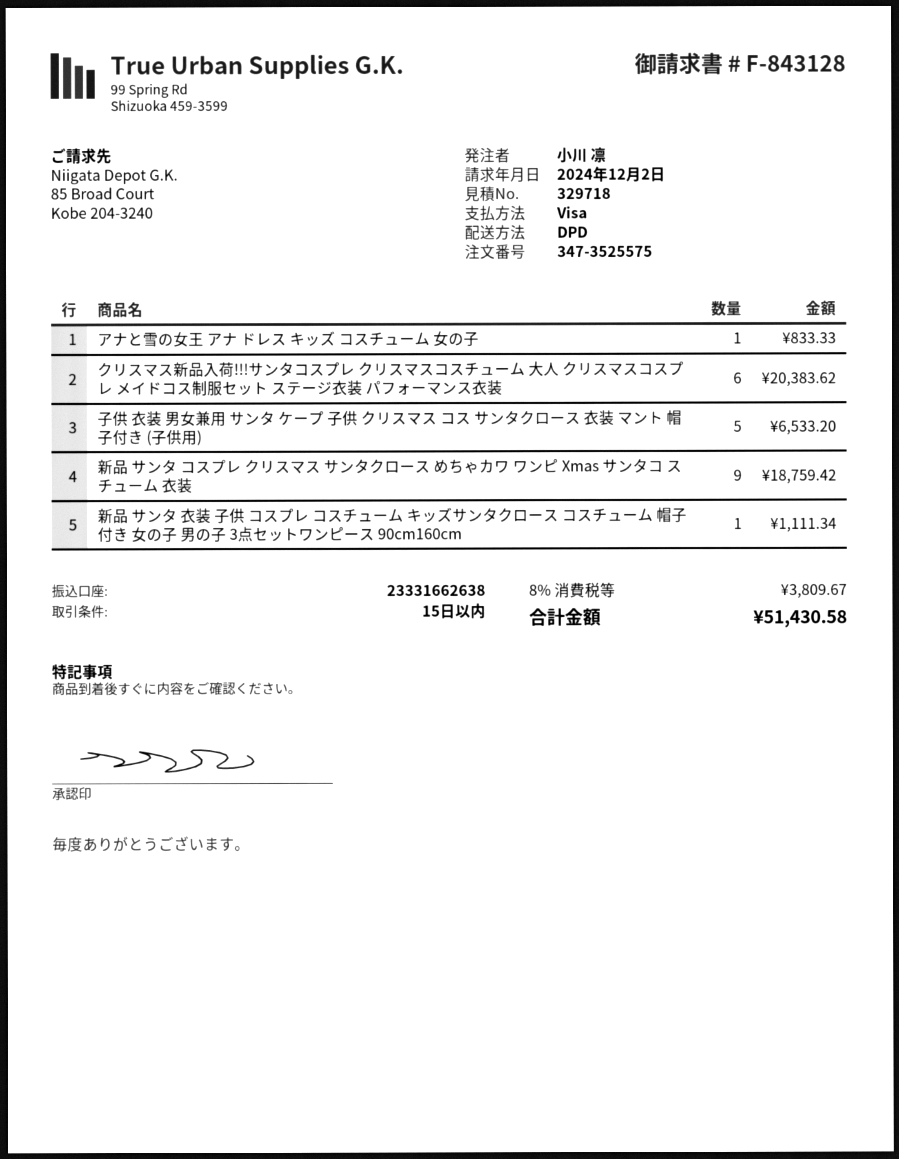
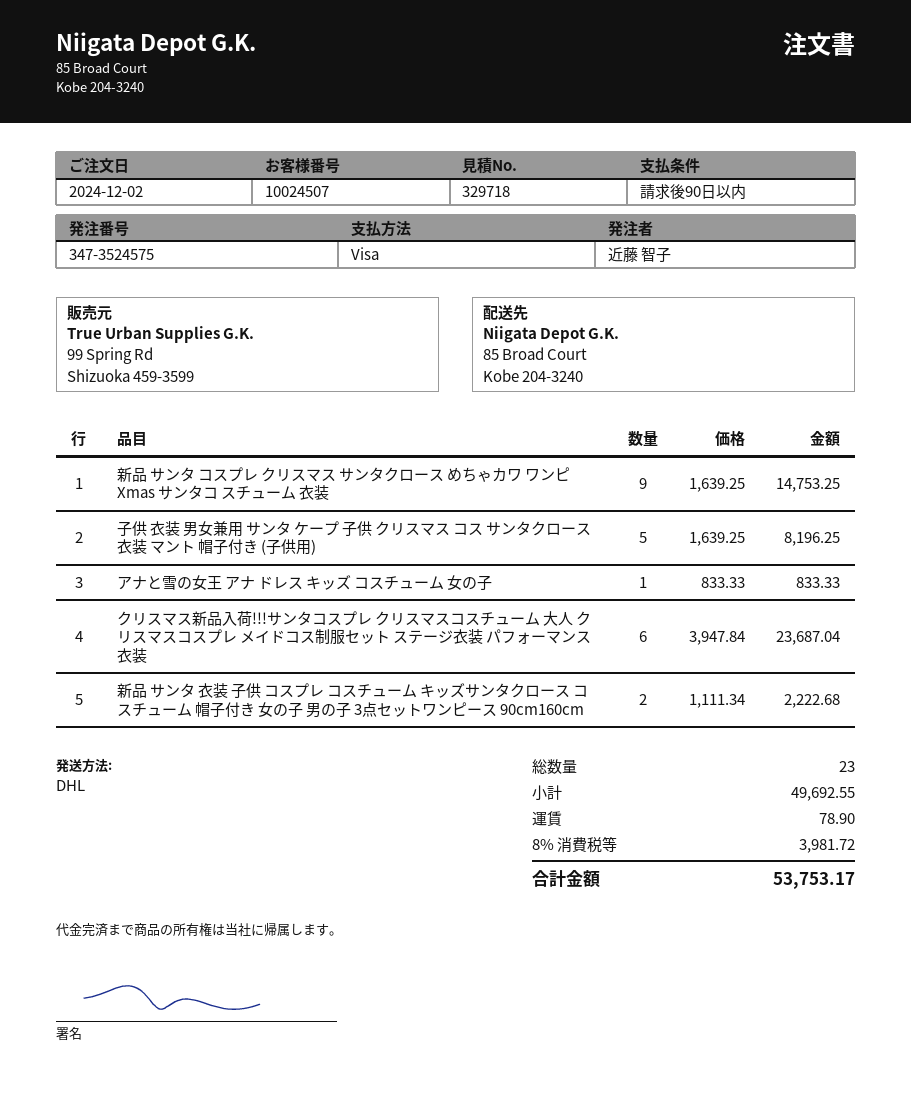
order number: 347-3525575 -> 347-3524575
payment terms: 15 days -> 90 days
ordered by: 小川 凛 -> 近藤 智子
shipping method: DPD -> DHL
クリスマス新品入荷!!!サンタコスプレ クリスマスコスチューム 大人 クリスマスコスプレ メイドコス制服セット ステージ衣装 パフォーマンス衣装: 6 for 20383.62 -> 6 for 23687.04
子供 衣装 男女兼用 サンタ ケープ 子供 クリスマス コス サンタクロース 衣装 マント 帽子付き (子供用): 5 for 6533.20 -> 5 for 8196.25
新品 サンタ コスプレ クリスマス サンタクロース めちゃカワ ワンピ Xmas サンタコ スチューム 衣装: 9 for 18759.42 -> 9 for 14753.25
新品 サンタ 衣装 子供 コスプレ コスチューム キッズサンタクロース コスチューム 帽子付き 女の子 男の子 3点セットワンピース 90cm160cm: 1 for 1111.34 -> 2 for 2222.68
shipping: none -> 78.90
tax: 8% = 3809.67 -> 8% = 3981.72
total: 51430.58 -> 53753.17

